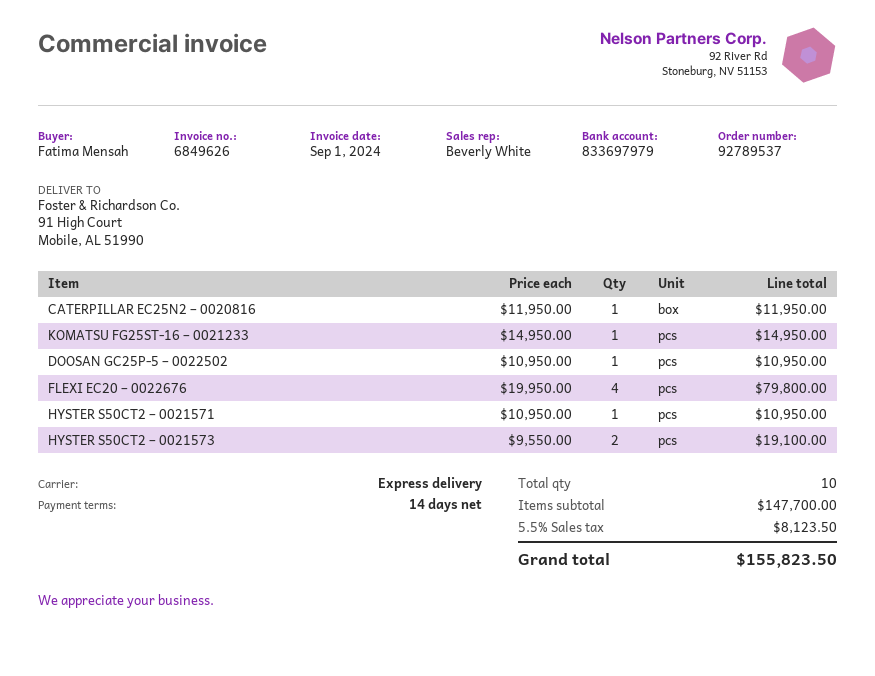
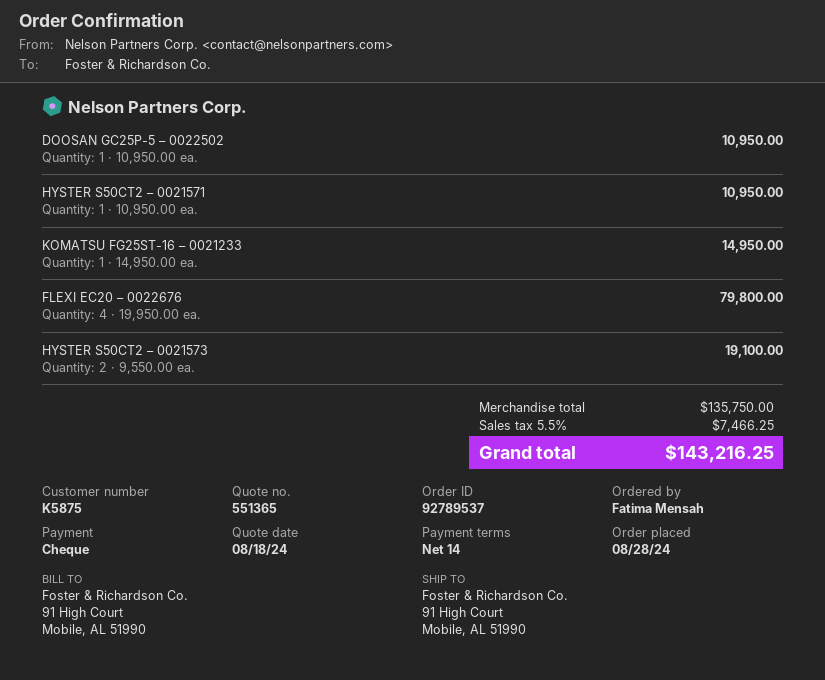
CATERPILLAR EC25N2 – 0020816: 1 x 11950.00 = 11950.00 -> none
subtotal: 147700.00 -> 135750.00
tax: 5.5% = 8123.50 -> 5.5% = 7466.25
total: 155823.50 -> 143216.25

